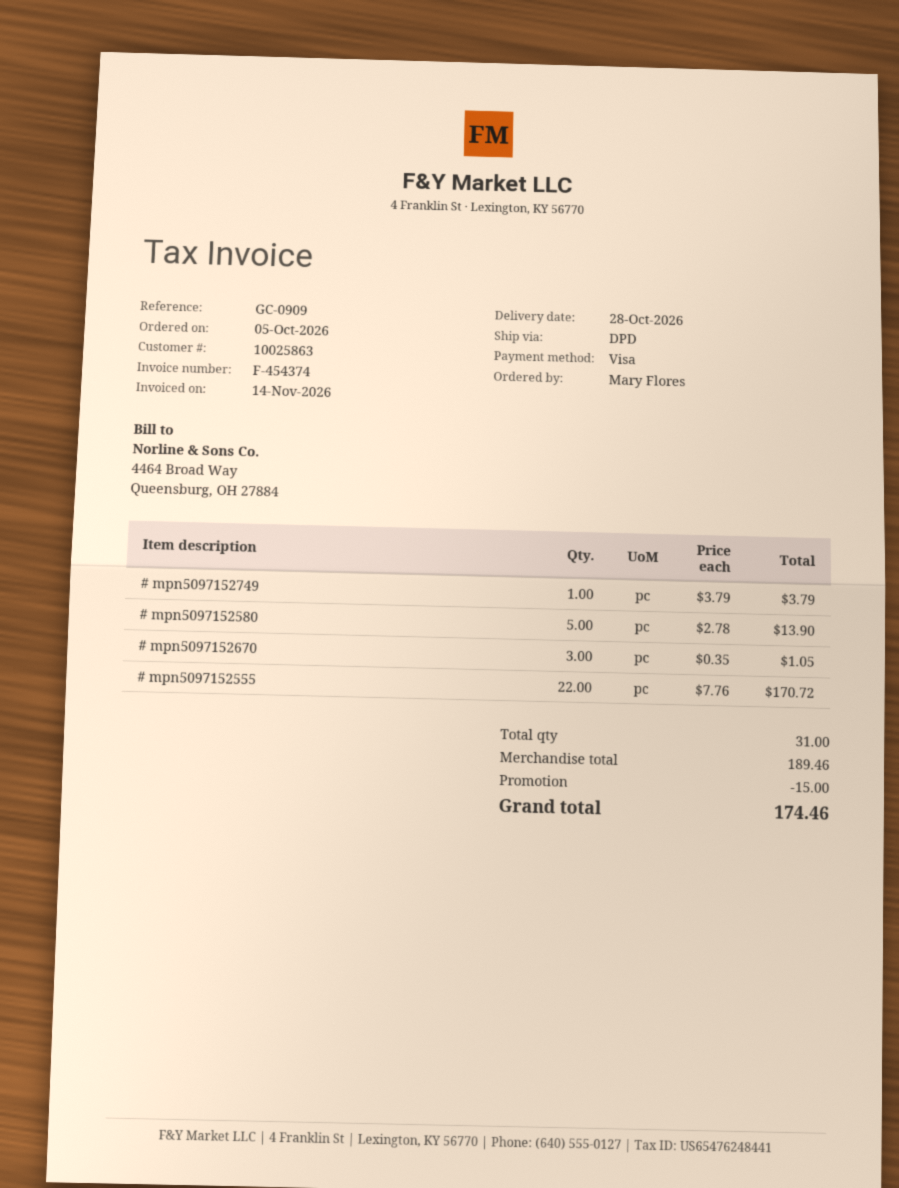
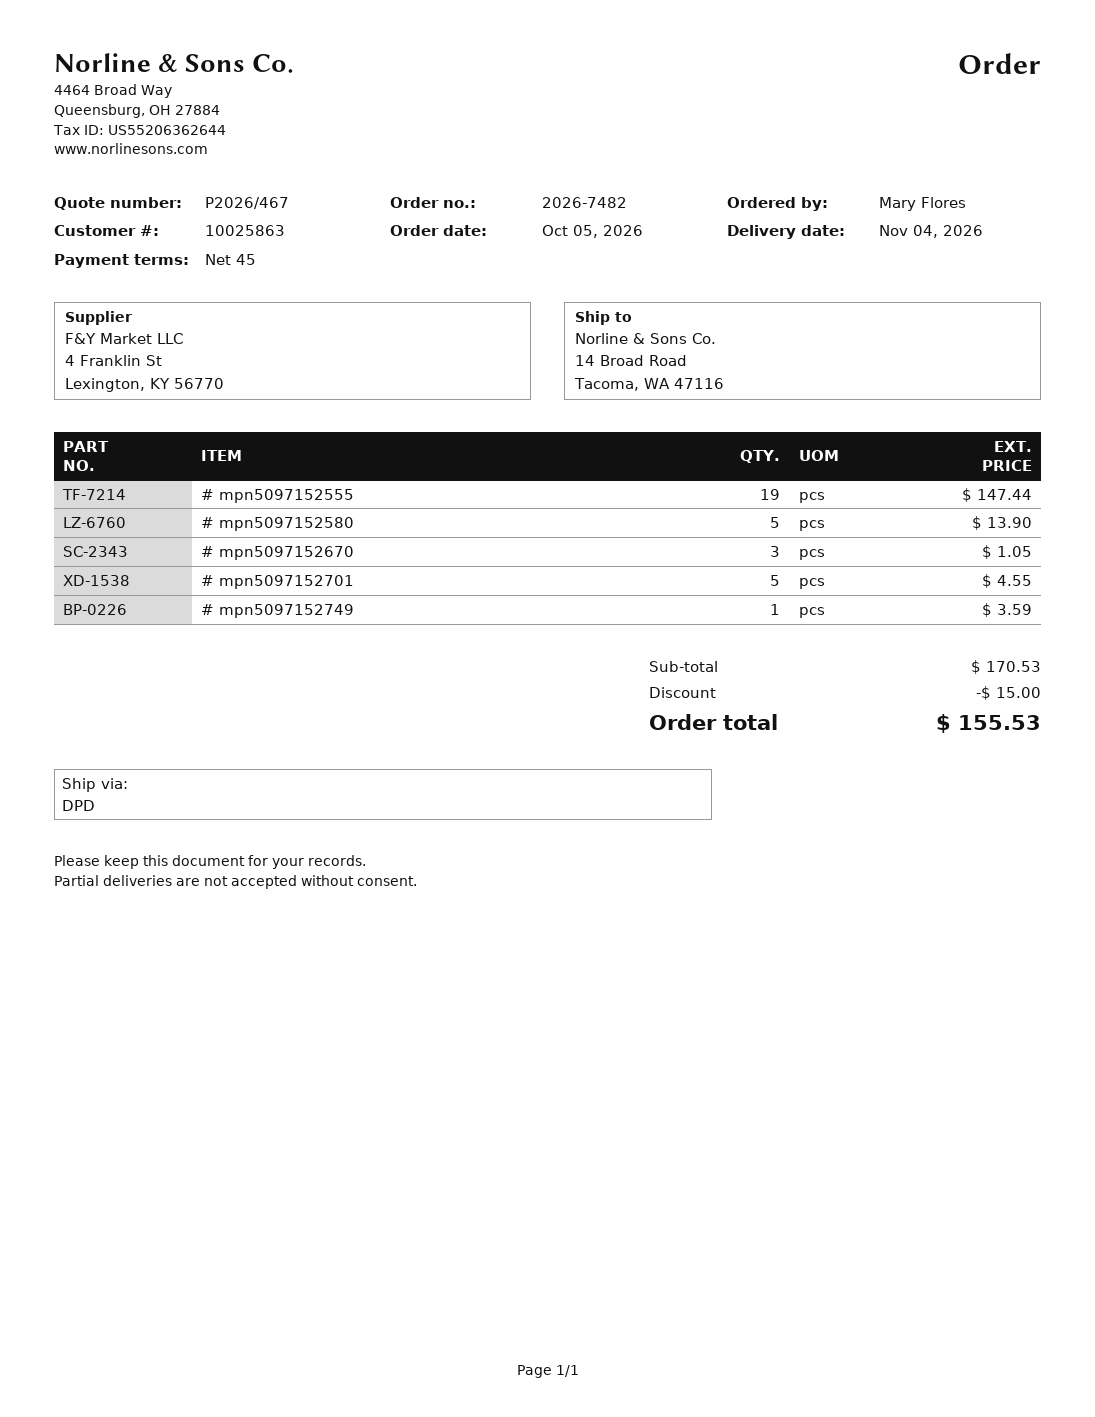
delivery date: 2026-10-28 -> 2026-11-04
# mpn5097152749: 1 for 3.79 -> 1 for 3.59
# mpn5097152555: 22 for 170.72 -> 19 for 147.44
# mpn5097152701: none -> 5 for 4.55
subtotal: 189.46 -> 170.53
total: 174.46 -> 155.53

